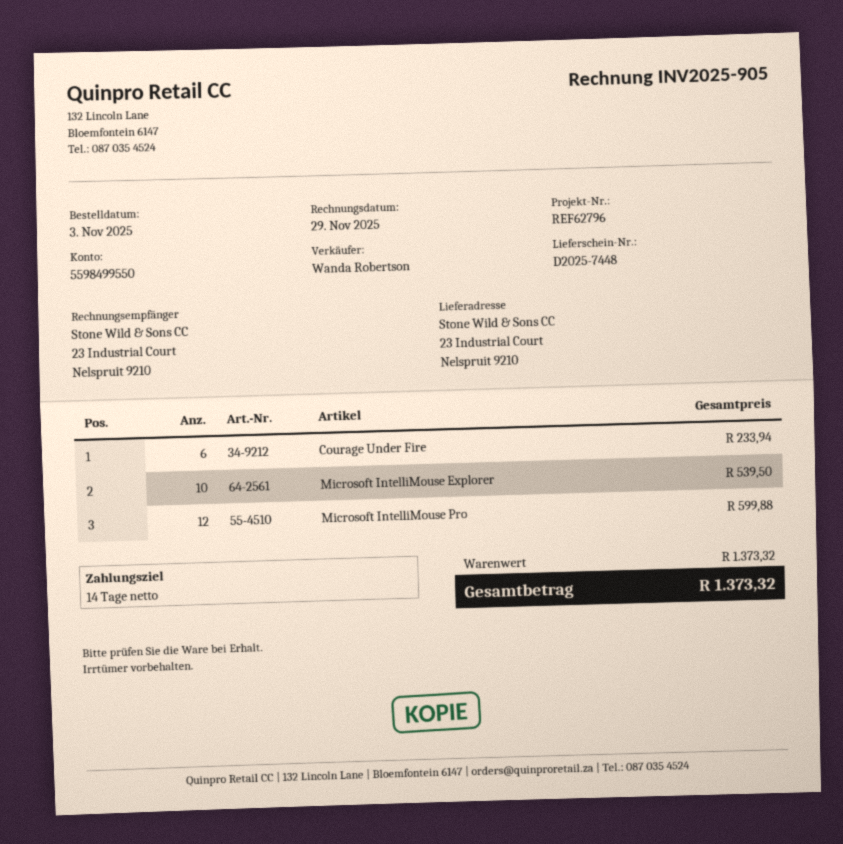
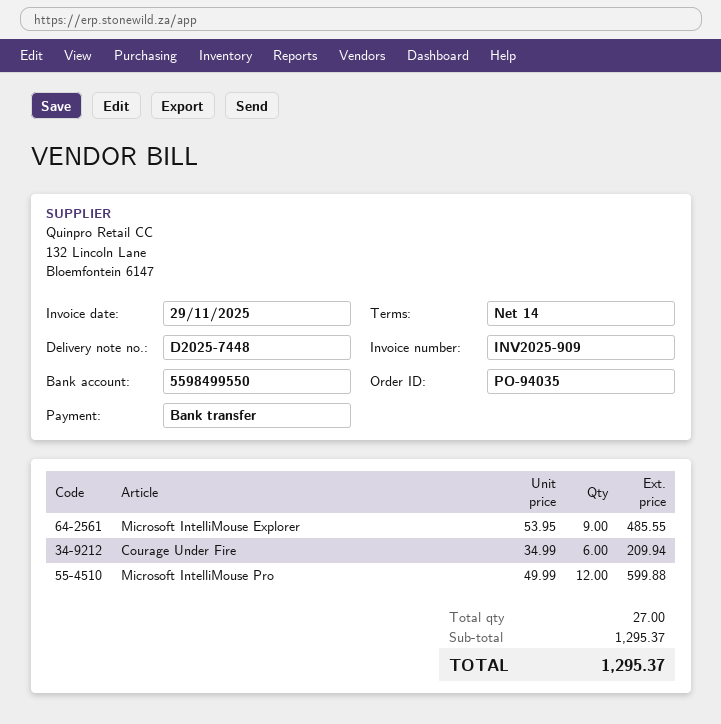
invoice number: INV2025-905 -> INV2025-909
Courage Under Fire: 6 for 233.94 -> 6 for 209.94
Microsoft IntelliMouse Explorer: 10 for 539.50 -> 9 for 485.55
subtotal: 1373.32 -> 1295.37
total: 1373.32 -> 1295.37

